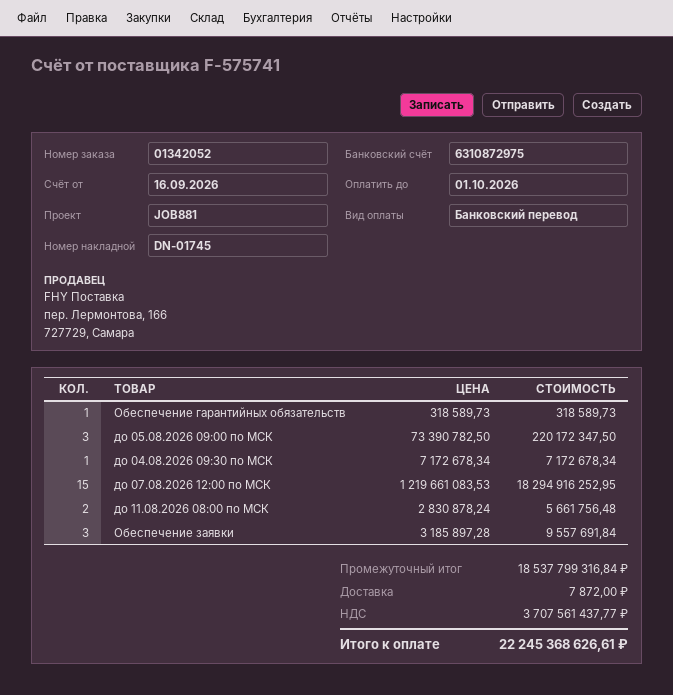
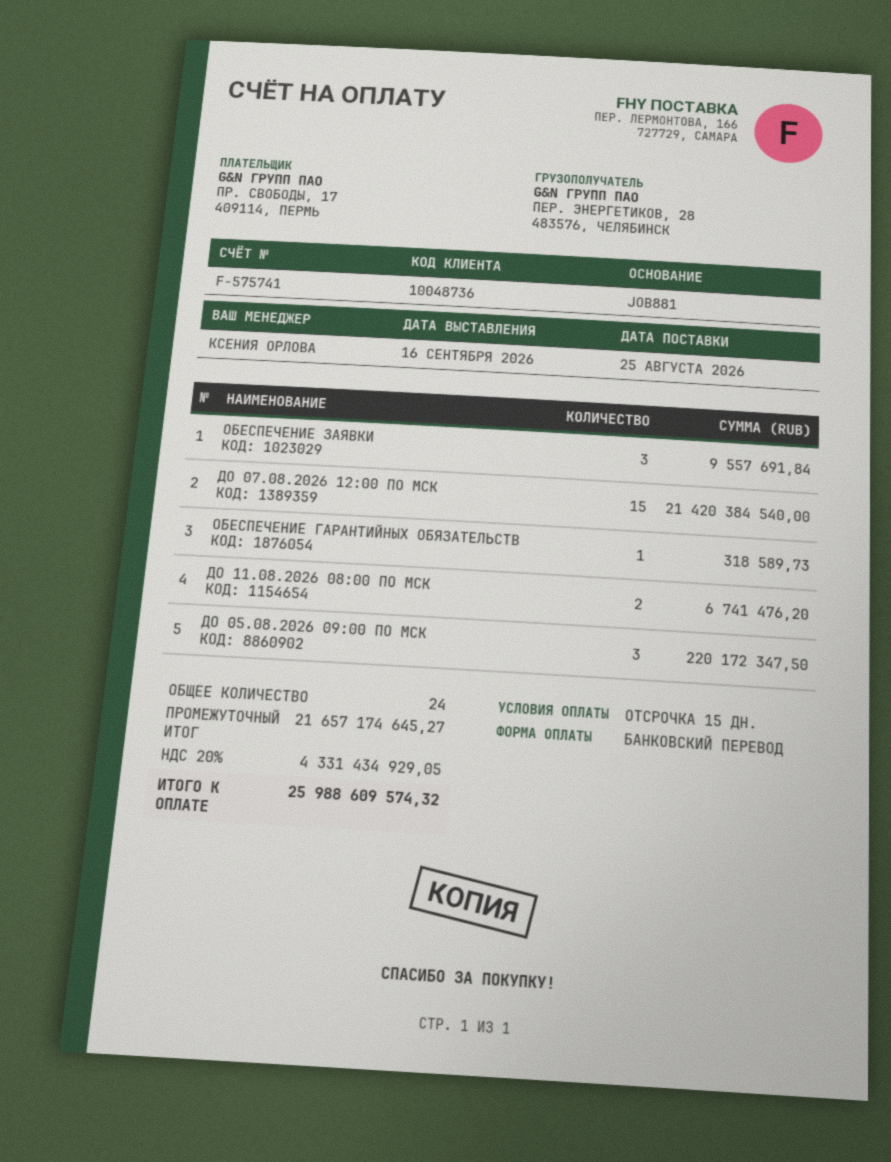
до 04.08.2026 09:30 по МСК: 1 for 7172678.34 -> none
до 07.08.2026 12:00 по МСК: 15 for 18294916252.95 -> 15 for 21420384540.00
до 11.08.2026 08:00 по МСК: 2 for 5661756.48 -> 2 for 6741476.20
subtotal: 18537799316.84 -> 21657174645.27
shipping: 7872.00 -> none
tax: 3707561437.77 -> 4331434929.05
total: 22245368626.61 -> 25988609574.32

